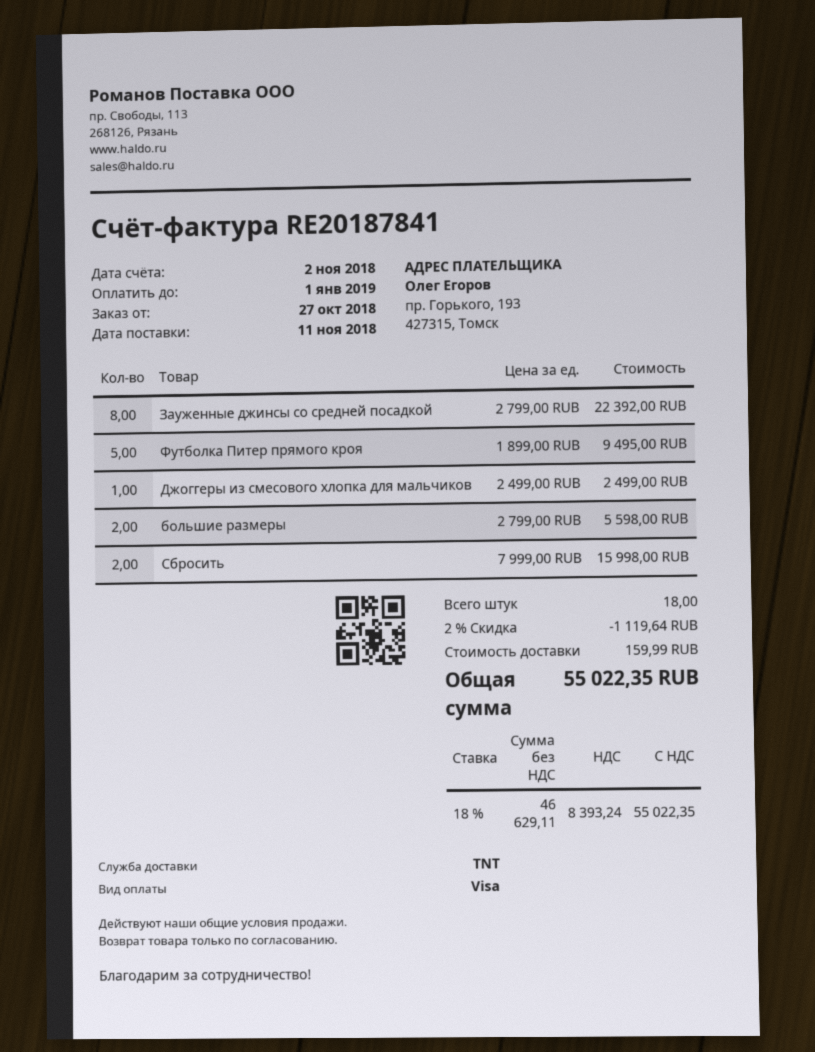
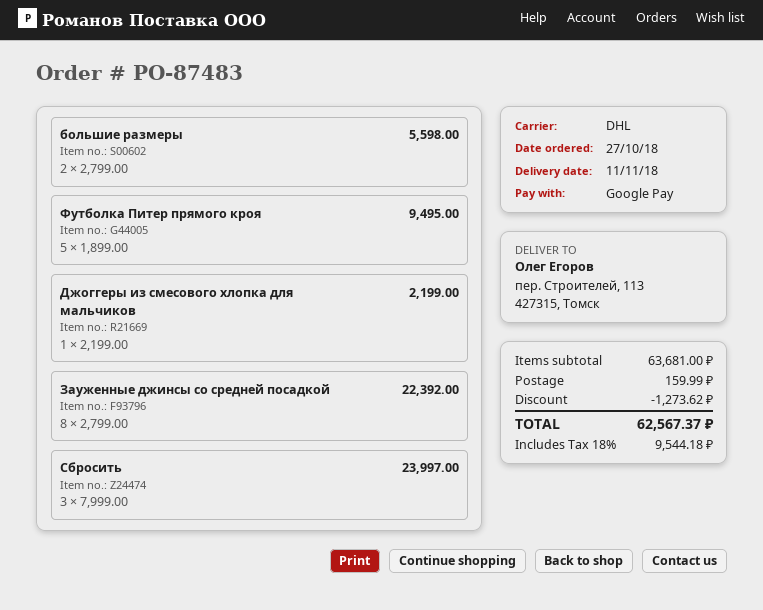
payment method: Visa -> Google Pay
shipping method: TNT -> DHL
Джоггеры из смесового хлопка для мальчиков: 1 x 2499.00 = 2499.00 -> 1 x 2199.00 = 2199.00
Сбросить: 2 x 7999.00 = 15998.00 -> 3 x 7999.00 = 23997.00
discount: 1119.64 -> 1273.62
tax: 18% = 8393.24 -> 18% = 9544.18
total: 55022.35 -> 62567.37

